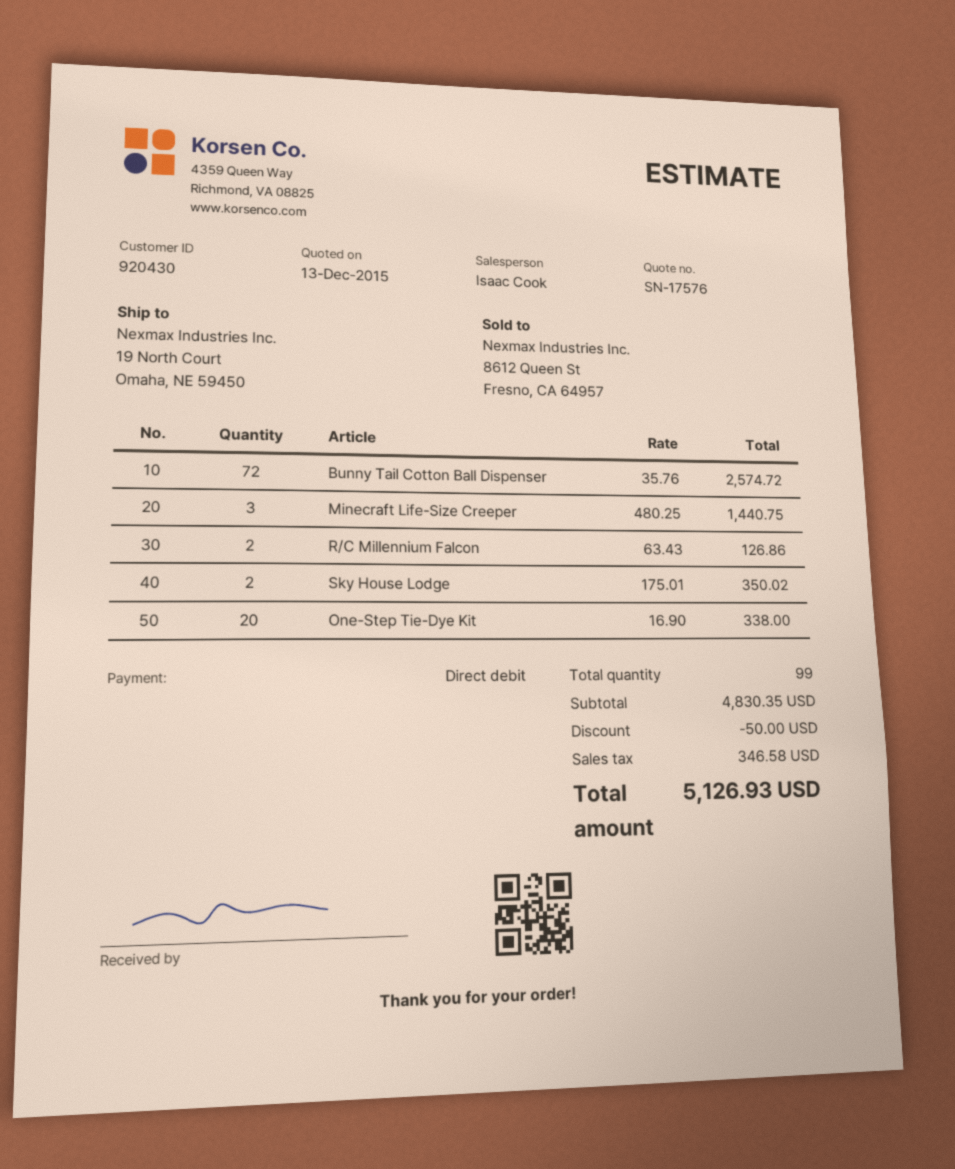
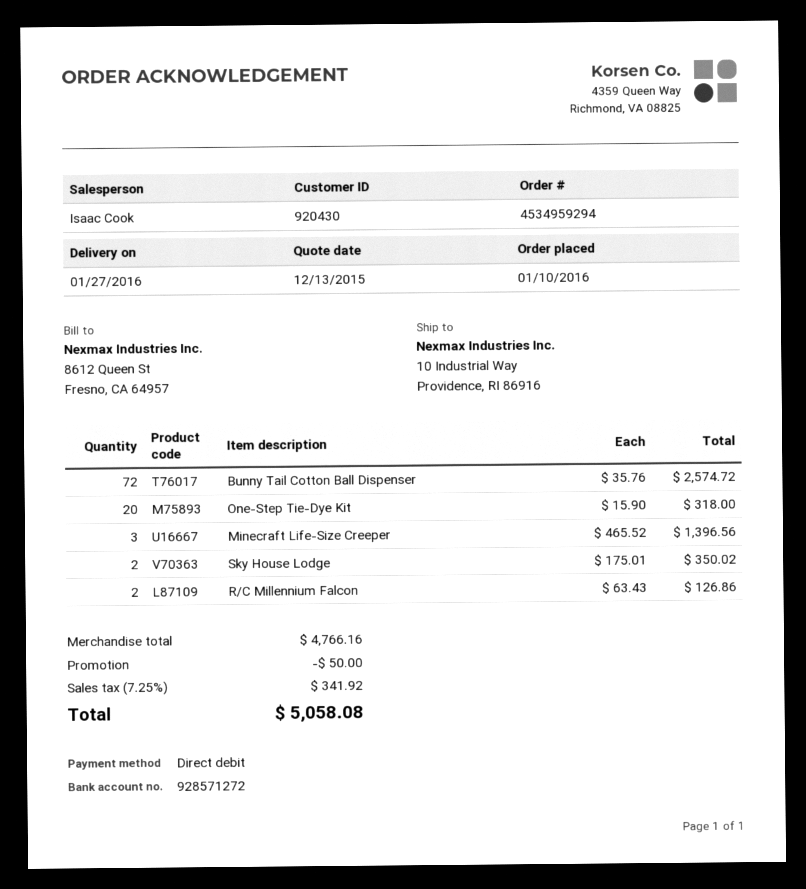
ship to: 19 North Court, Omaha, NE 59450 -> 10 Industrial Way, Providence, RI 86916
Minecraft Life-Size Creeper: 3 x 480.25 = 1440.75 -> 3 x 465.52 = 1396.56
One-Step Tie-Dye Kit: 20 x 16.90 = 338.00 -> 20 x 15.90 = 318.00
subtotal: 4830.35 -> 4766.16
tax: 346.58 -> 341.92
total: 5126.93 -> 5058.08

